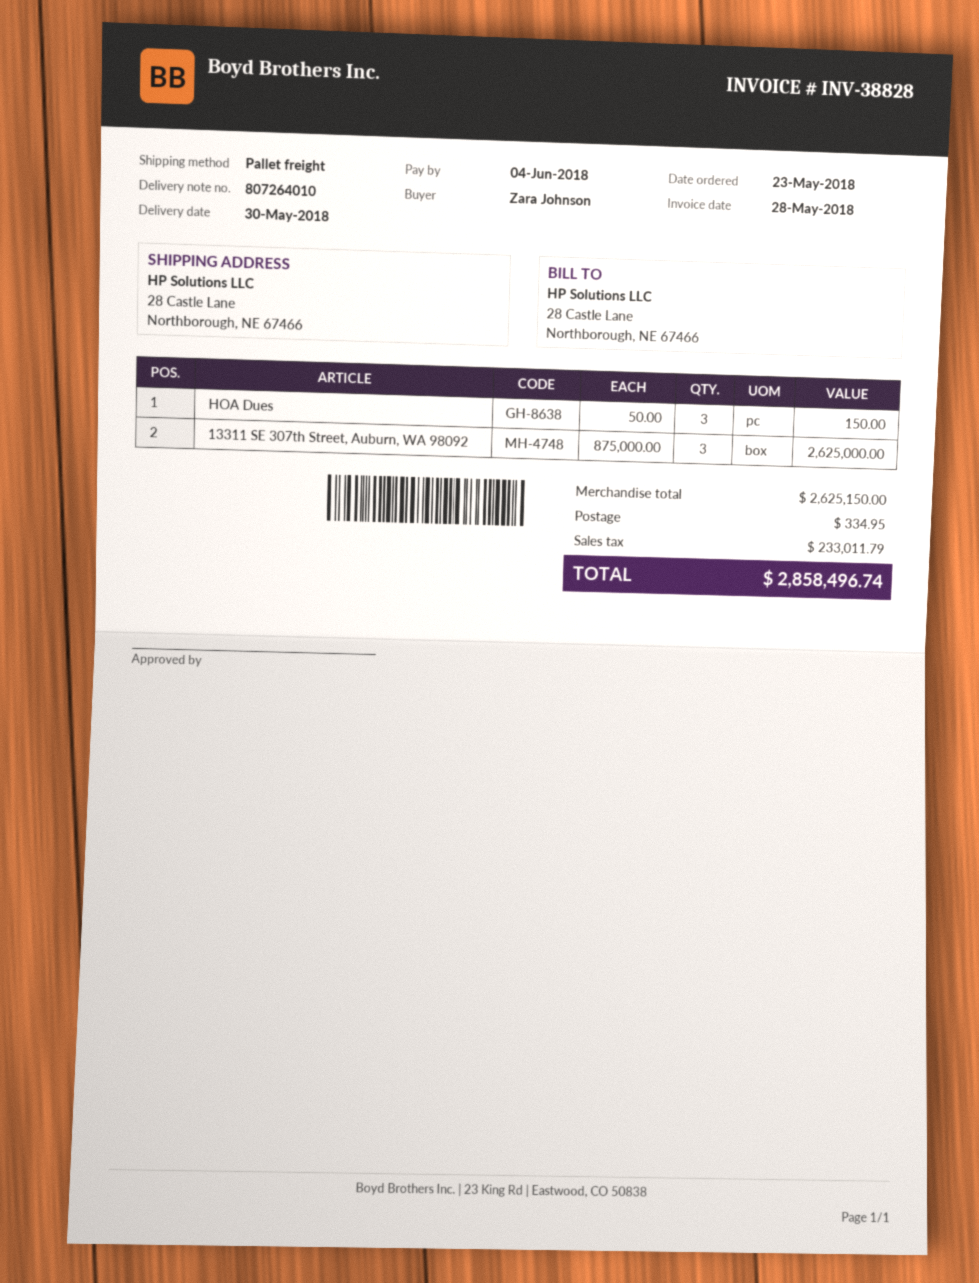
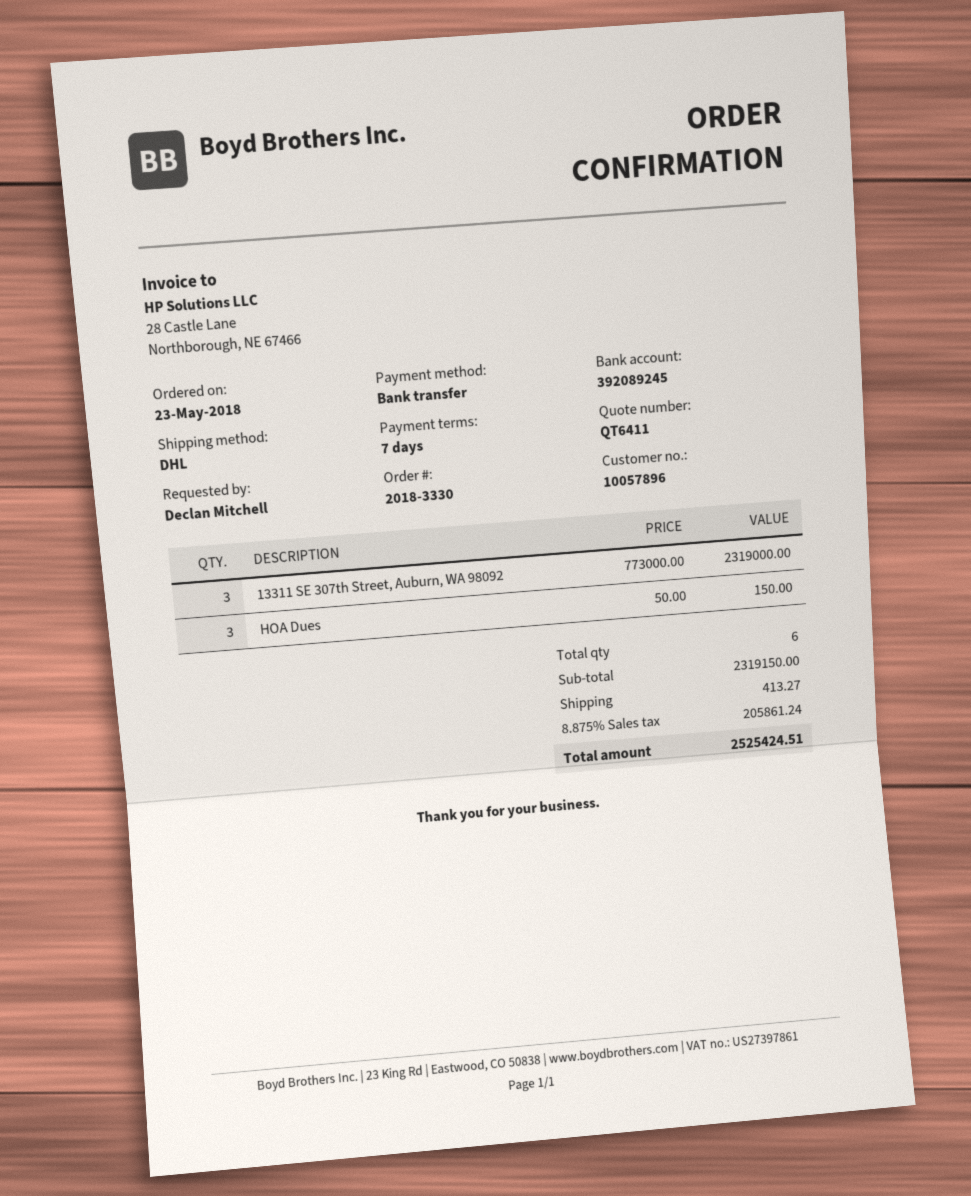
ordered by: Zara Johnson -> Declan Mitchell
shipping method: pallet freight -> DHL
13311 SE 307th Street, Auburn, WA 98092: 3 x 875000.00 = 2625000.00 -> 3 x 773000.00 = 2319000.00
subtotal: 2625150.00 -> 2319150.00
shipping: 334.95 -> 413.27
tax: 233011.79 -> 205861.24
total: 2858496.74 -> 2525424.51

